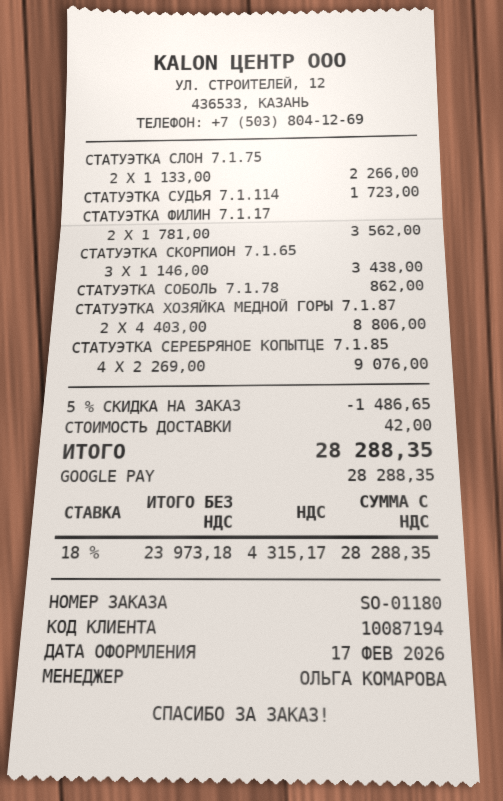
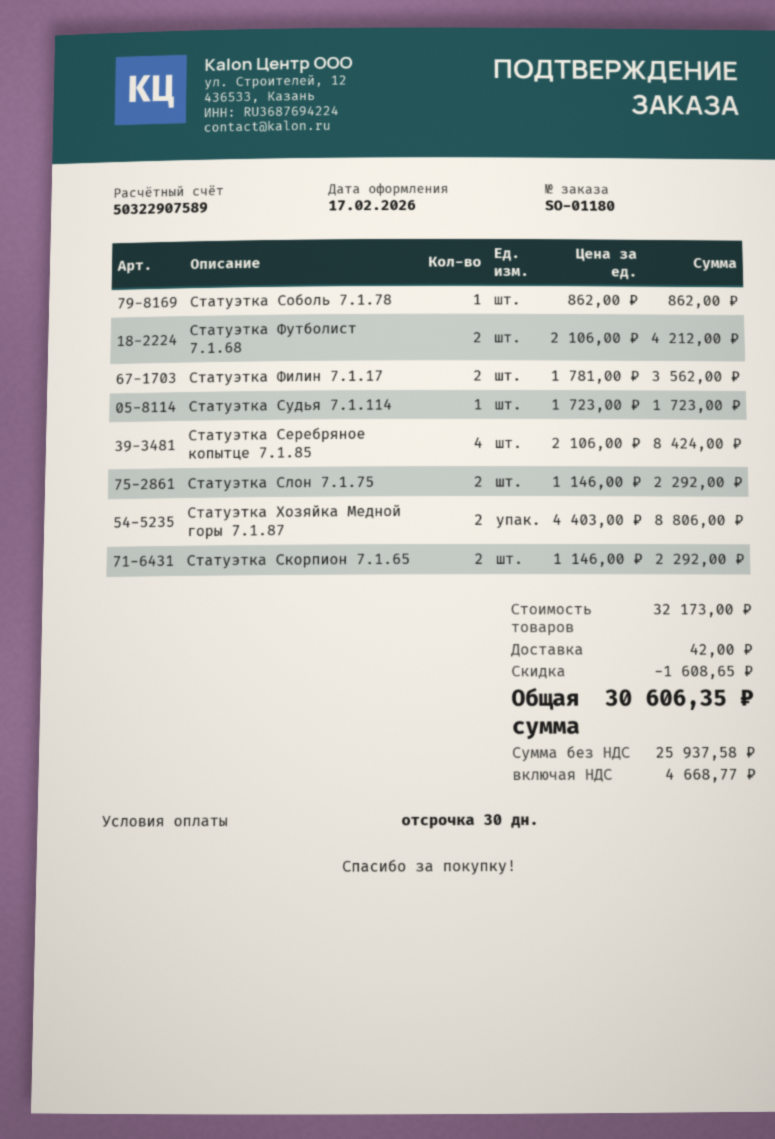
СТАТУЭТКА СЛОН 7.1.75: 2 x 1133.00 = 2266.00 -> 2 x 1146.00 = 2292.00
СТАТУЭТКА СКОРПИОН 7.1.65: 3 x 1146.00 = 3438.00 -> 2 x 1146.00 = 2292.00
СТАТУЭТКА СЕРЕБРЯНОЕ КОПЫТЦЕ 7.1.85: 4 x 2269.00 = 9076.00 -> 4 x 2106.00 = 8424.00
Статуэтка Футболист 7.1.68: none -> 2 x 2106.00 = 4212.00
discount: 1486.65 -> 1608.65
net: 23973.18 -> 25937.58
tax: 4315.17 -> 4668.77
total: 28288.35 -> 30606.35

